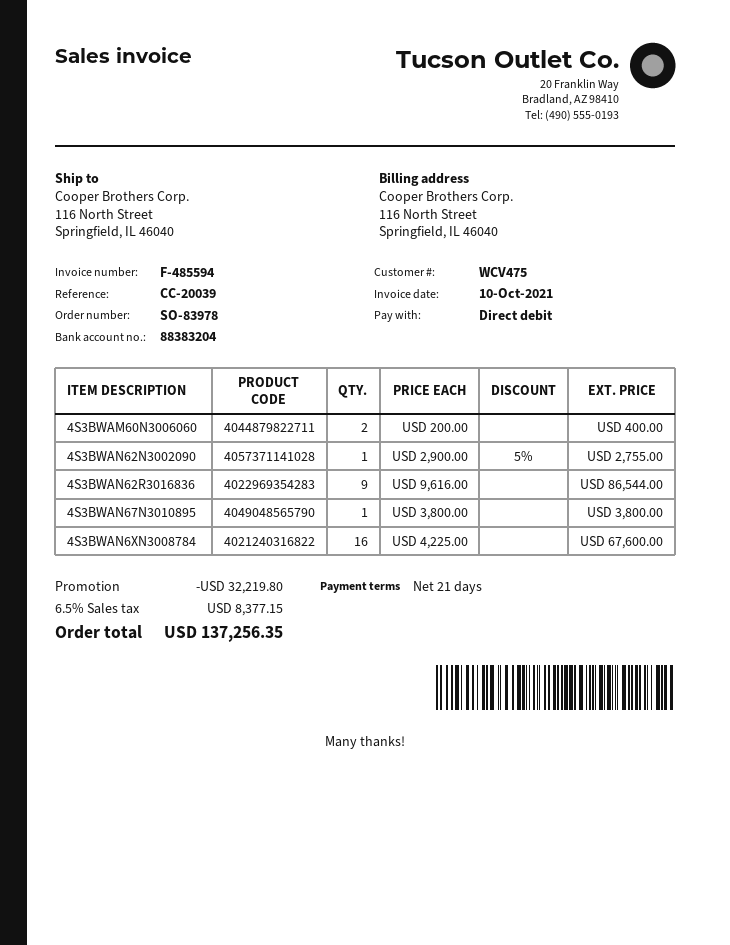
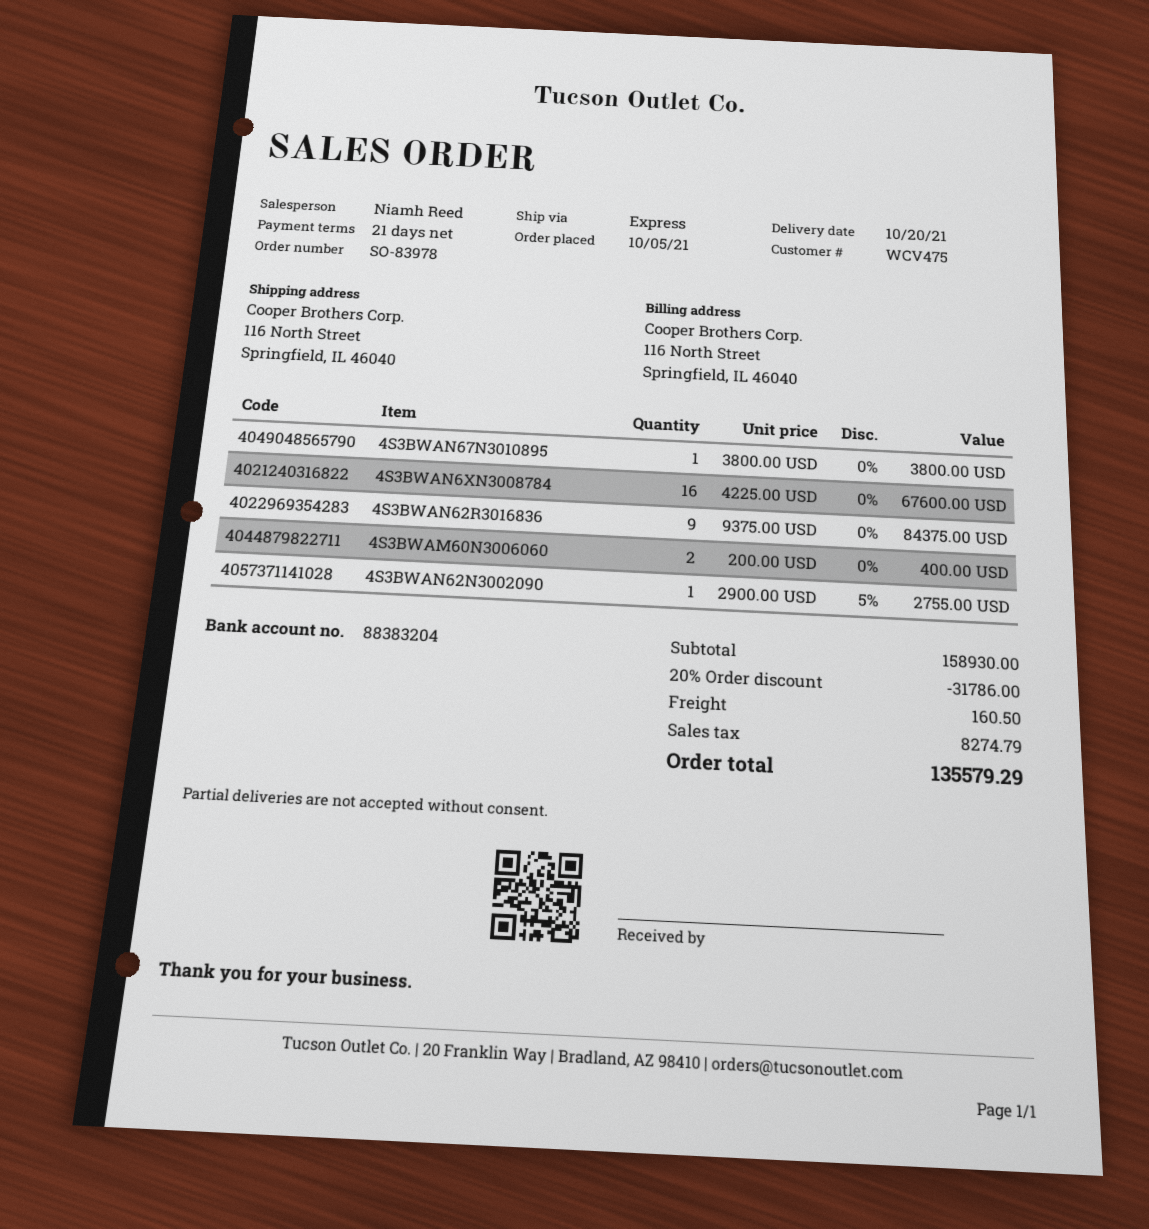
4S3BWAN62R3016836: 9 x 9616.00 = 86544.00 -> 9 x 9375.00 = 84375.00
discount: 32219.80 -> 31786.00
shipping: none -> 160.50
tax: 8377.15 -> 8274.79
total: 137256.35 -> 135579.29

